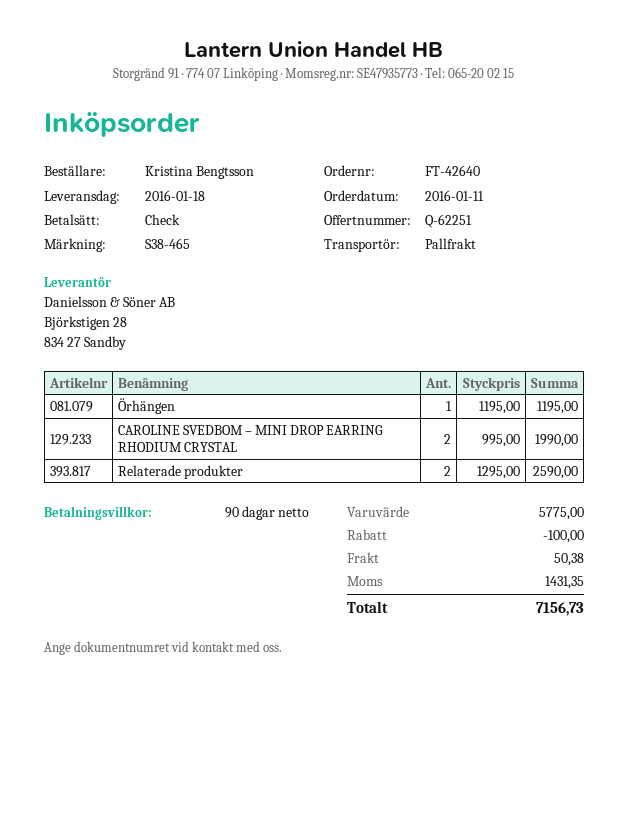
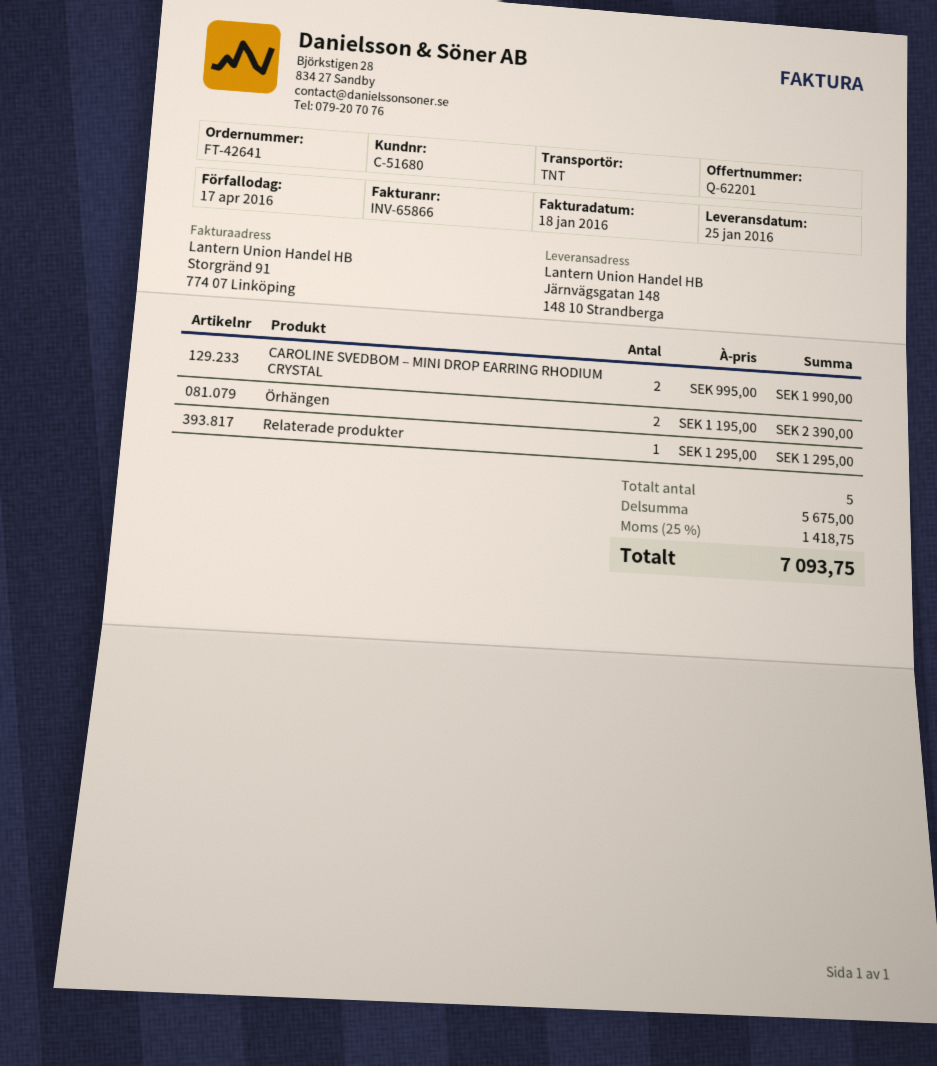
quote number: Q-62251 -> Q-62201
order number: FT-42640 -> FT-42641
delivery date: 2016-01-18 -> 2016-01-25
shipping method: pallet freight -> TNT
Örhängen: 1 x 1195.00 = 1195.00 -> 2 x 1195.00 = 2390.00
Relaterade produkter: 2 x 1295.00 = 2590.00 -> 1 x 1295.00 = 1295.00
subtotal: 5775.00 -> 5675.00
discount: 100.00 -> none
shipping: 50.38 -> none
tax: 1431.35 -> 1418.75
total: 7156.73 -> 7093.75

